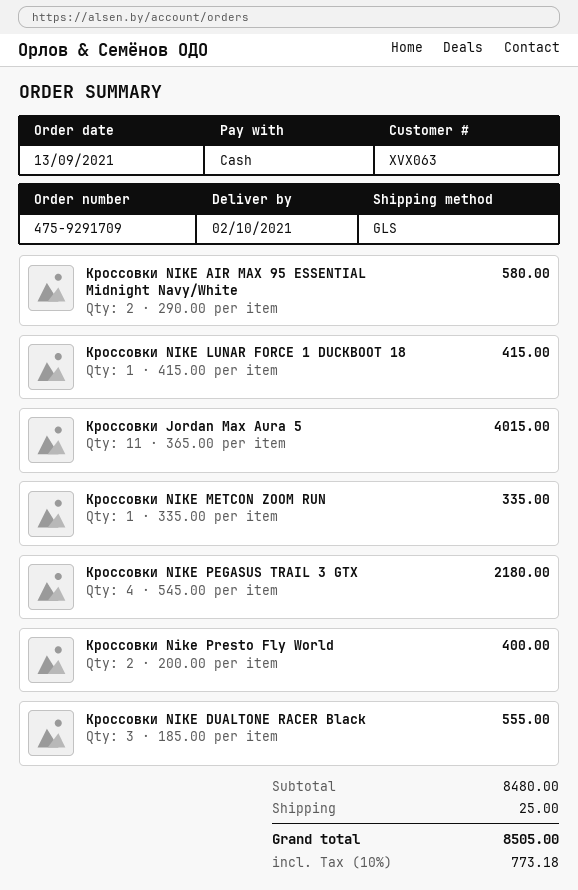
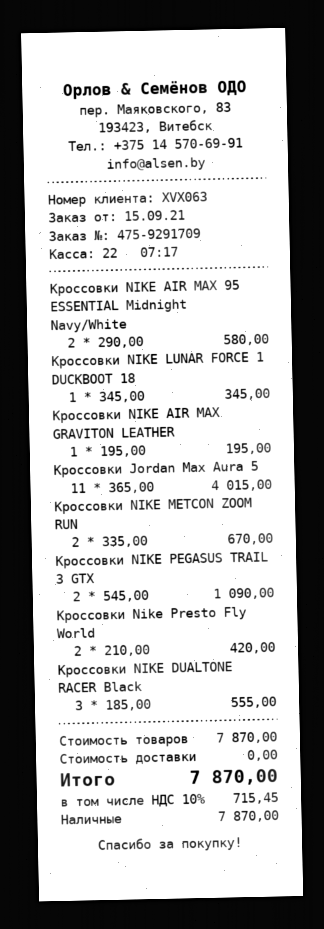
order date: 2021-09-13 -> 2021-09-15
Кроссовки NIKE LUNAR FORCE 1 DUCKBOOT 18: 1 x 415.00 = 415.00 -> 1 x 345.00 = 345.00
Кроссовки NIKE METCON ZOOM RUN: 1 x 335.00 = 335.00 -> 2 x 335.00 = 670.00
Кроссовки NIKE PEGASUS TRAIL 3 GTX: 4 x 545.00 = 2180.00 -> 2 x 545.00 = 1090.00
Кроссовки Nike Presto Fly World: 2 x 200.00 = 400.00 -> 2 x 210.00 = 420.00
Кроссовки NIKE AIR MAX GRAVITON LEATHER: none -> 1 x 195.00 = 195.00
subtotal: 8480.00 -> 7870.00
shipping: 25.00 -> 0.00
tax: 10% = 773.18 -> 10% = 715.45
total: 8505.00 -> 7870.00

